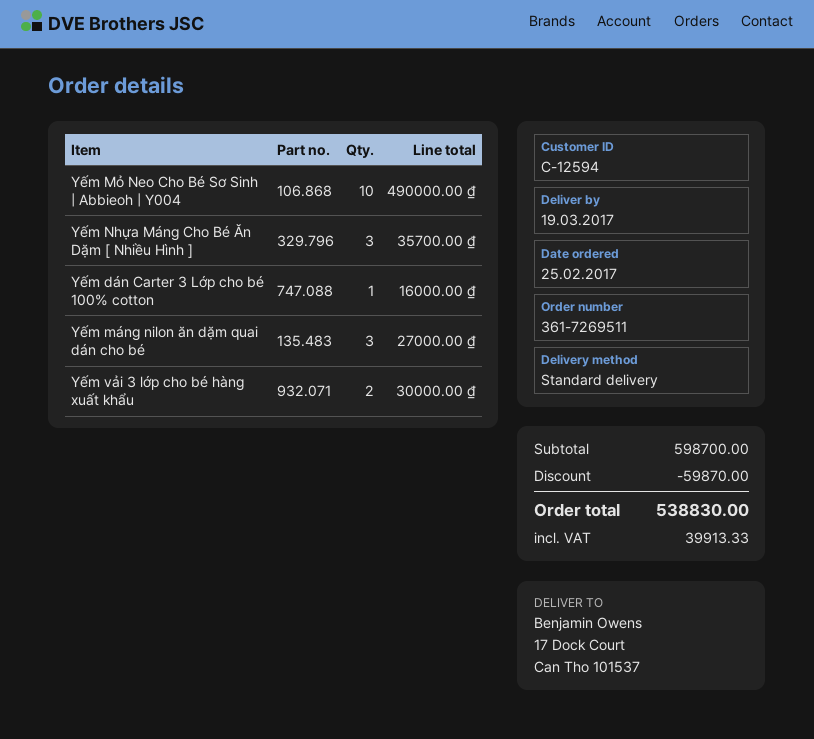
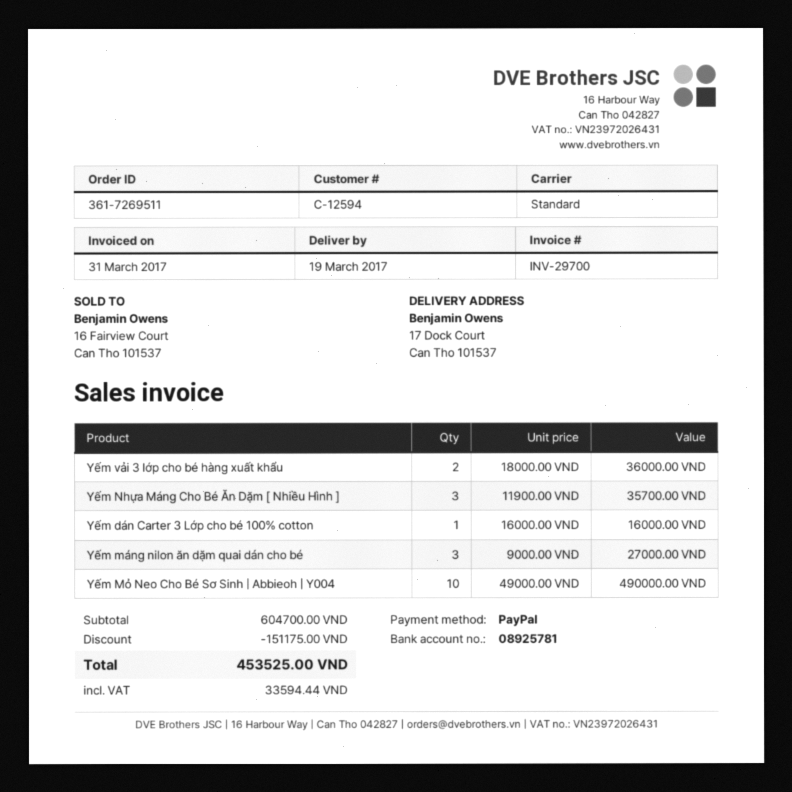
Yếm vải 3 lớp cho bé hàng xuất khẩu: 2 for 30000.00 -> 2 for 36000.00
subtotal: 598700.00 -> 604700.00
discount: 59870.00 -> 151175.00
tax: 39913.33 -> 33594.44
total: 538830.00 -> 453525.00

